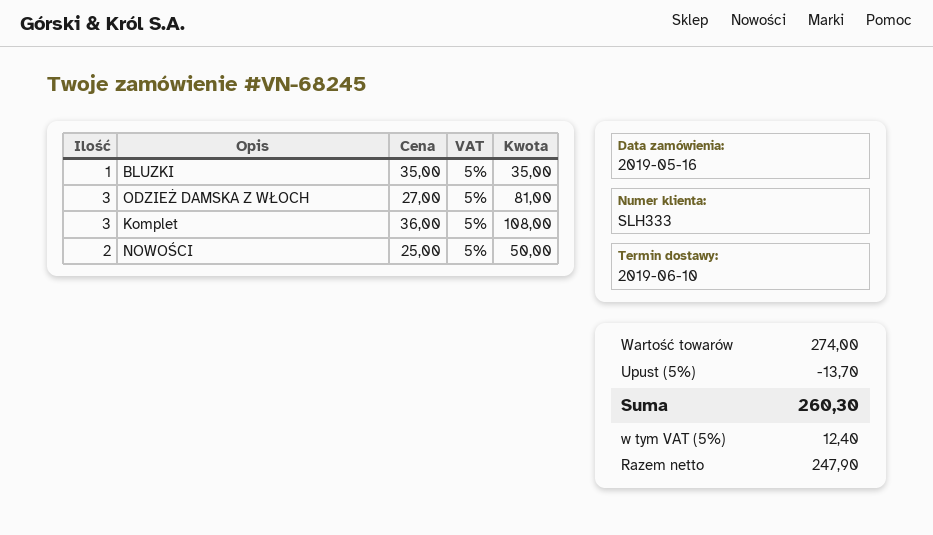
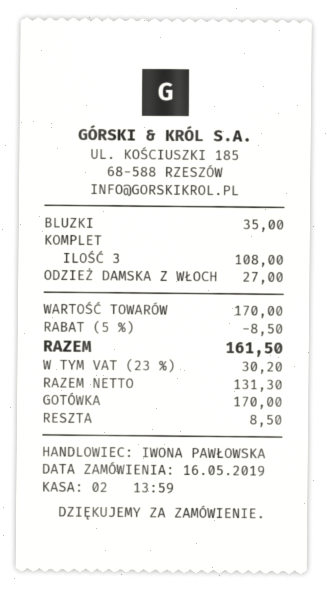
ODZIEŻ DAMSKA Z WŁOCH: 3 for 81.00 -> 1 for 27.00
NOWOŚCI: 2 for 50.00 -> none
subtotal: 274.00 -> 170.00
discount: 5% = 13.70 -> 5% = 8.50
net: 247.90 -> 131.30
tax: 5% = 12.40 -> 23% = 30.20
total: 260.30 -> 161.50

